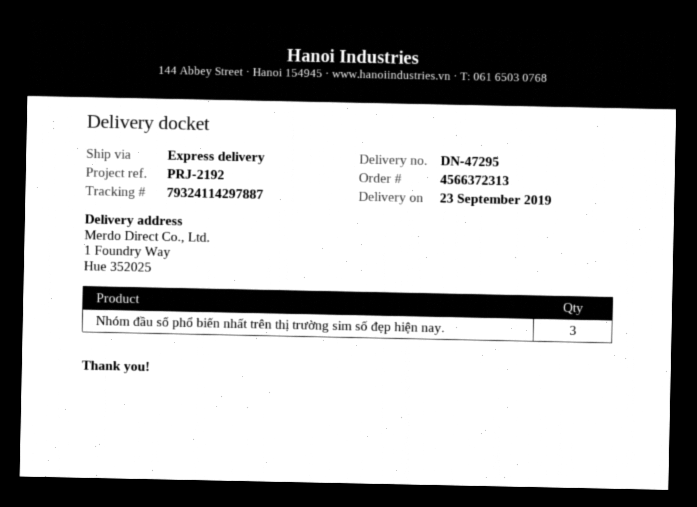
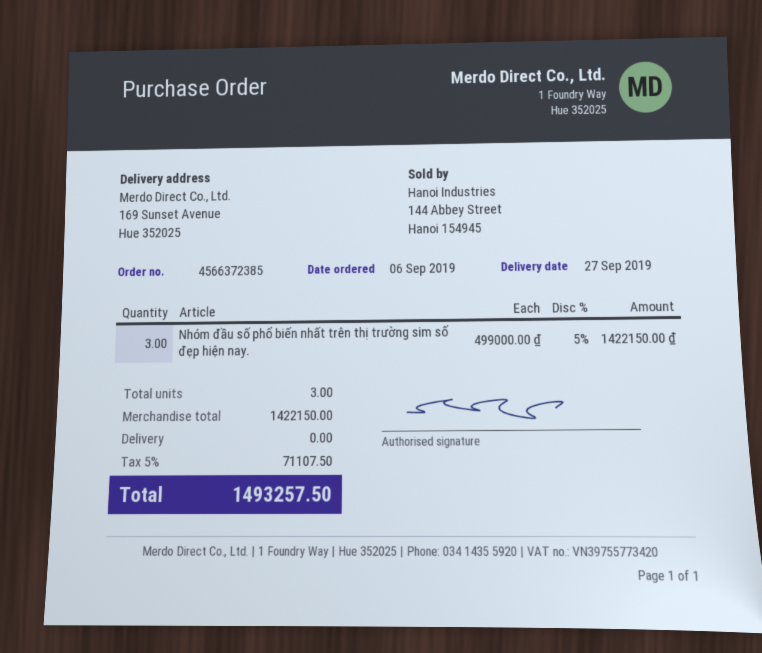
order number: 4566372313 -> 4566372385
delivery date: 2019-09-23 -> 2019-09-27
ship to: 1 Foundry Way, Hue 352025 -> 169 Sunset Avenue, Hue 352025

